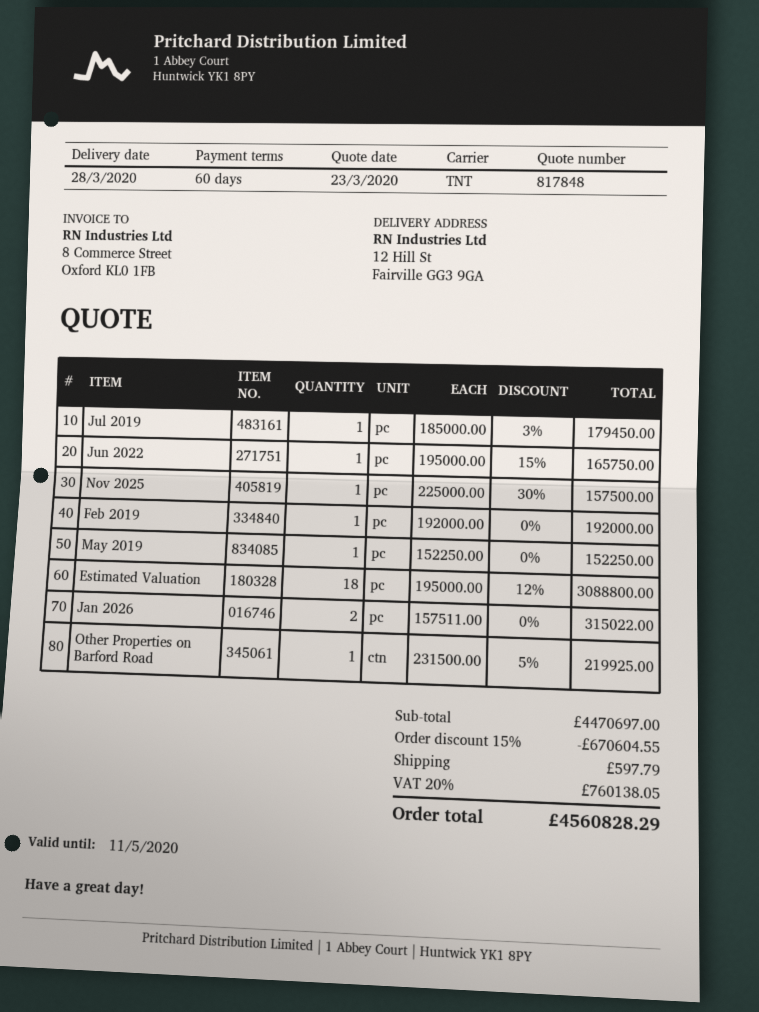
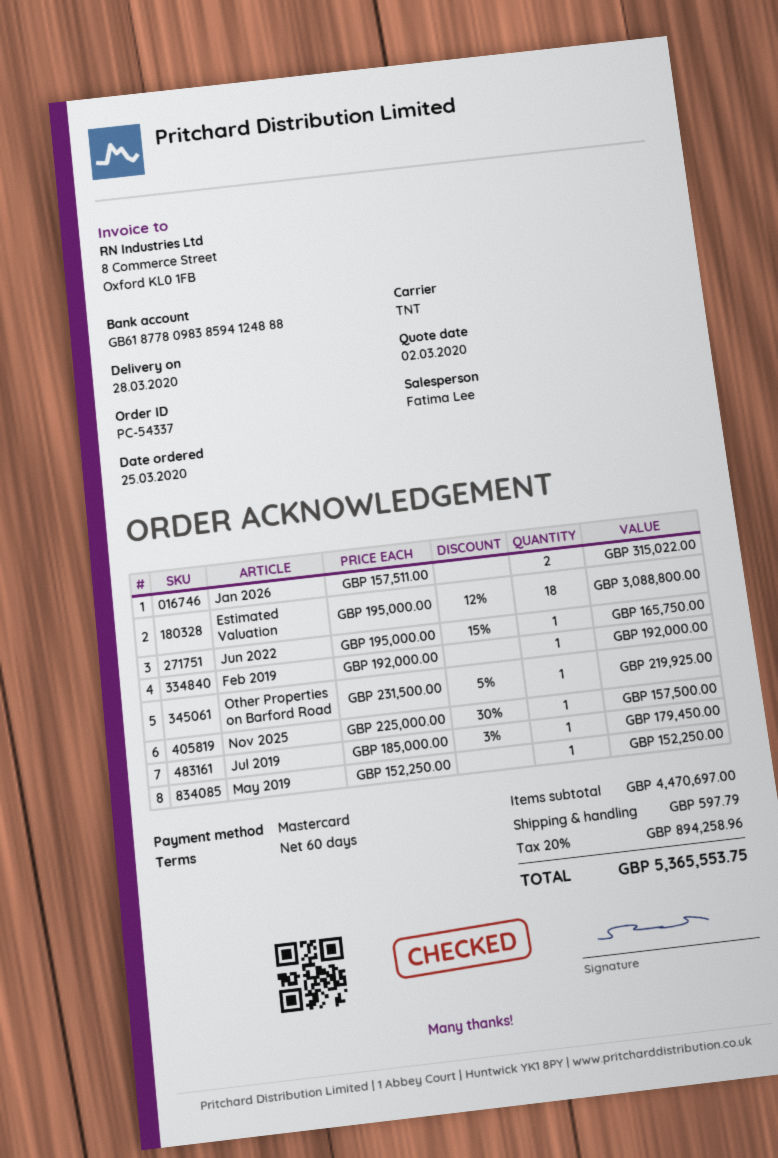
quote date: 2020-03-23 -> 2020-03-02
discount: 15% = 670604.55 -> none
tax: 20% = 760138.05 -> 20% = 894258.96
total: 4560828.29 -> 5365553.75

